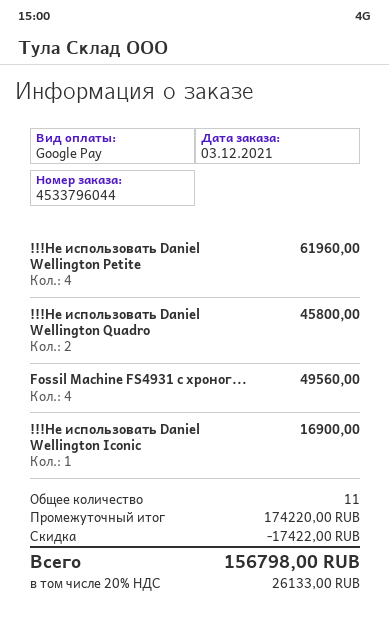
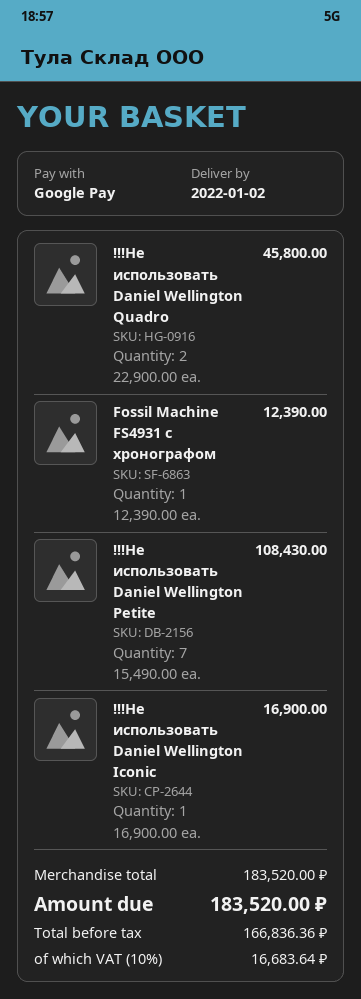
!!!Не использовать Daniel Wellington Petite: 4 for 61960.00 -> 7 for 108430.00
Fossil Machine FS4931 с хроног...: 4 for 49560.00 -> 1 for 12390.00
subtotal: 174220.00 -> 183520.00
discount: 17422.00 -> none
tax: 20% = 26133.00 -> 10% = 16683.64
total: 156798.00 -> 183520.00

